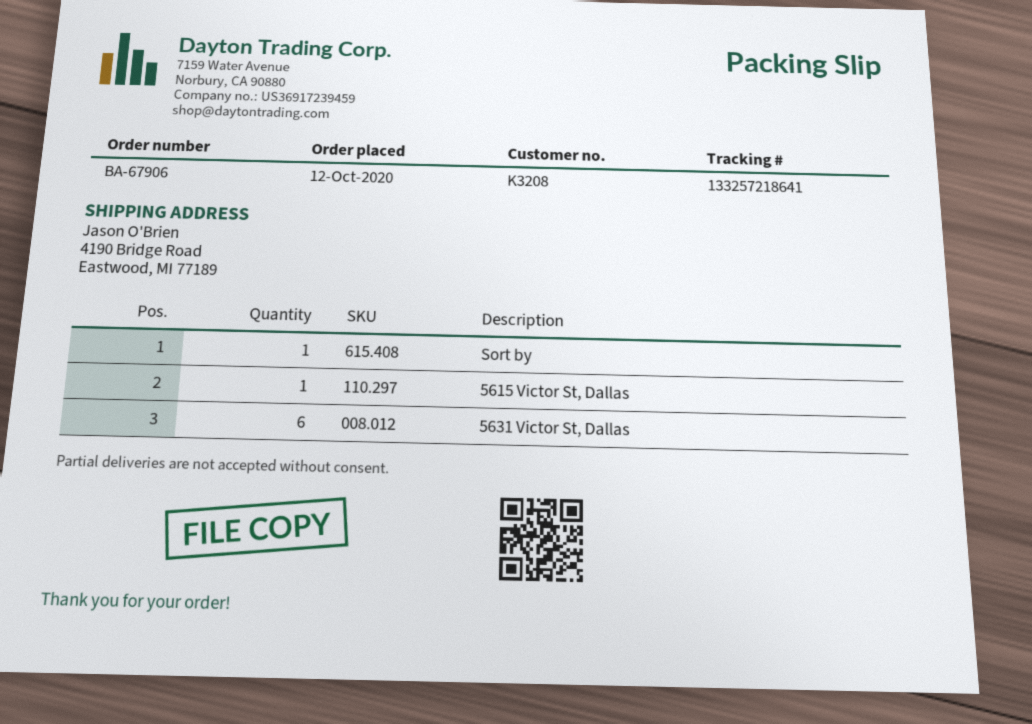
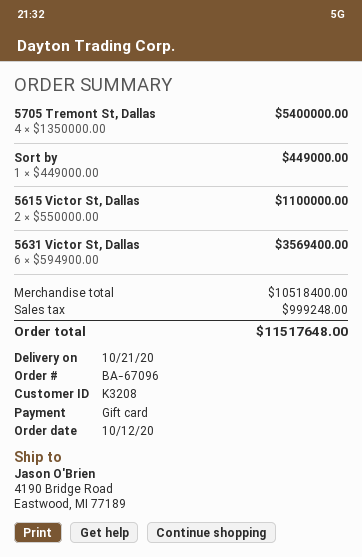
order number: BA-67906 -> BA-67096
5615 Victor St, Dallas: 1 -> 2
5705 Tremont St, Dallas: none -> 4

